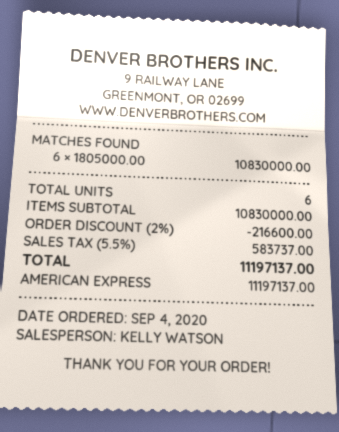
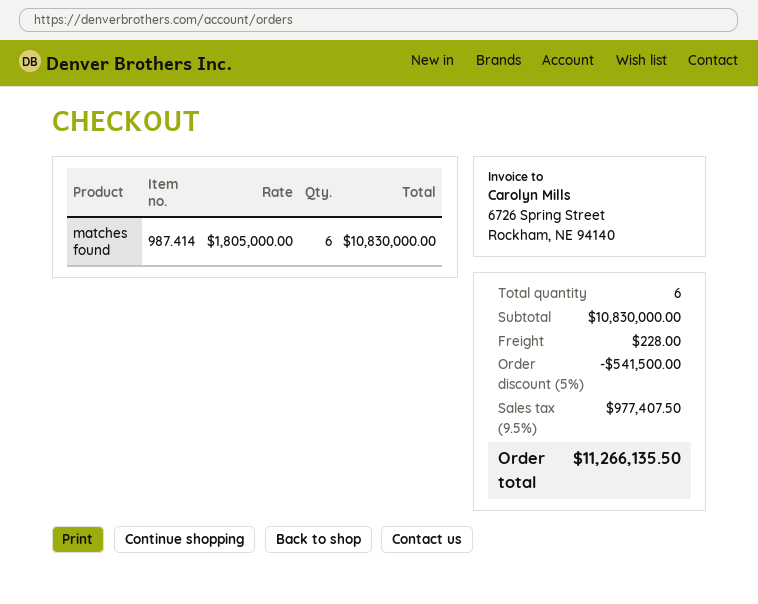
discount: 2% = 216600.00 -> 5% = 541500.00
shipping: none -> 228.00
tax: 5.5% = 583737.00 -> 9.5% = 977407.50
total: 11197137.00 -> 11266135.50

